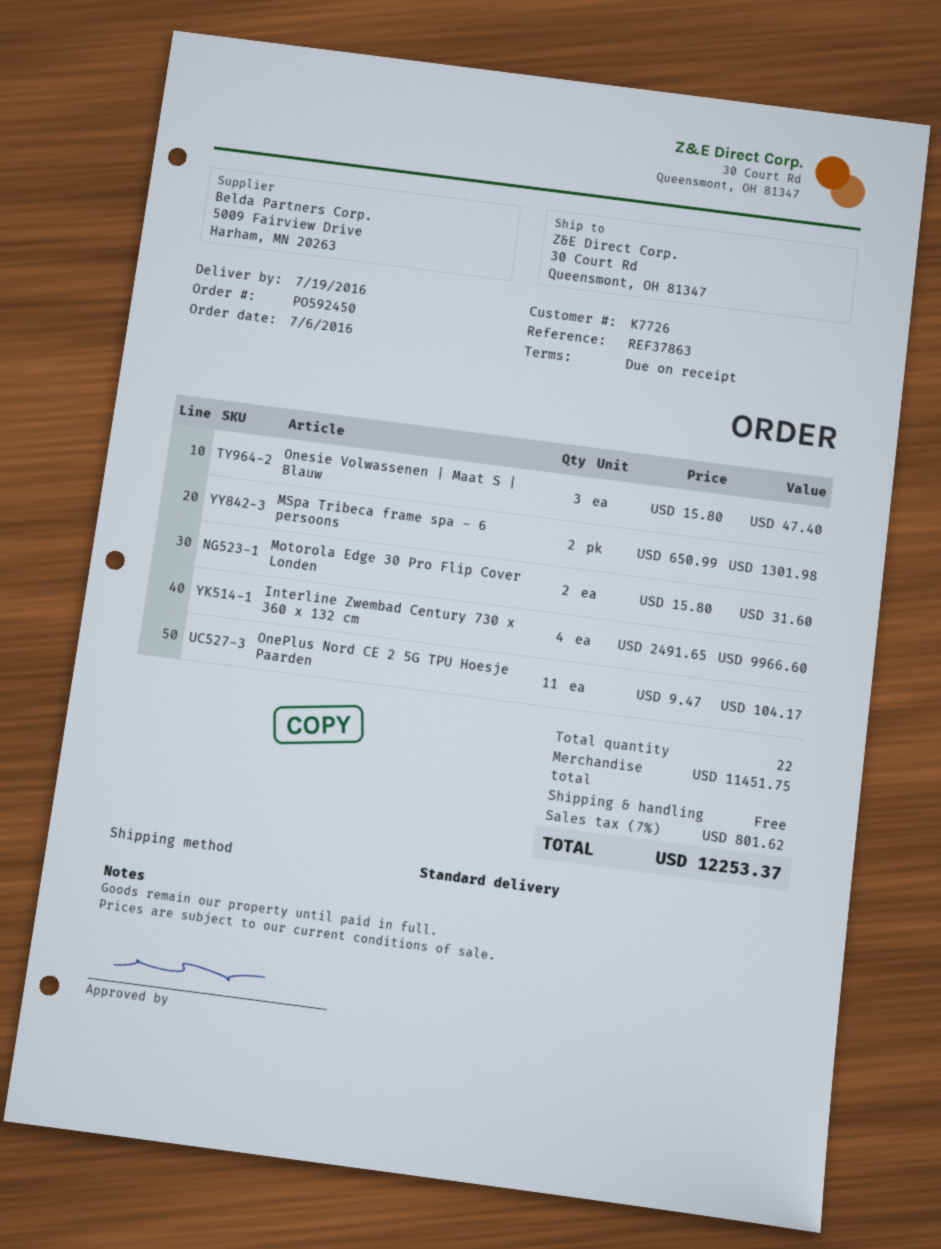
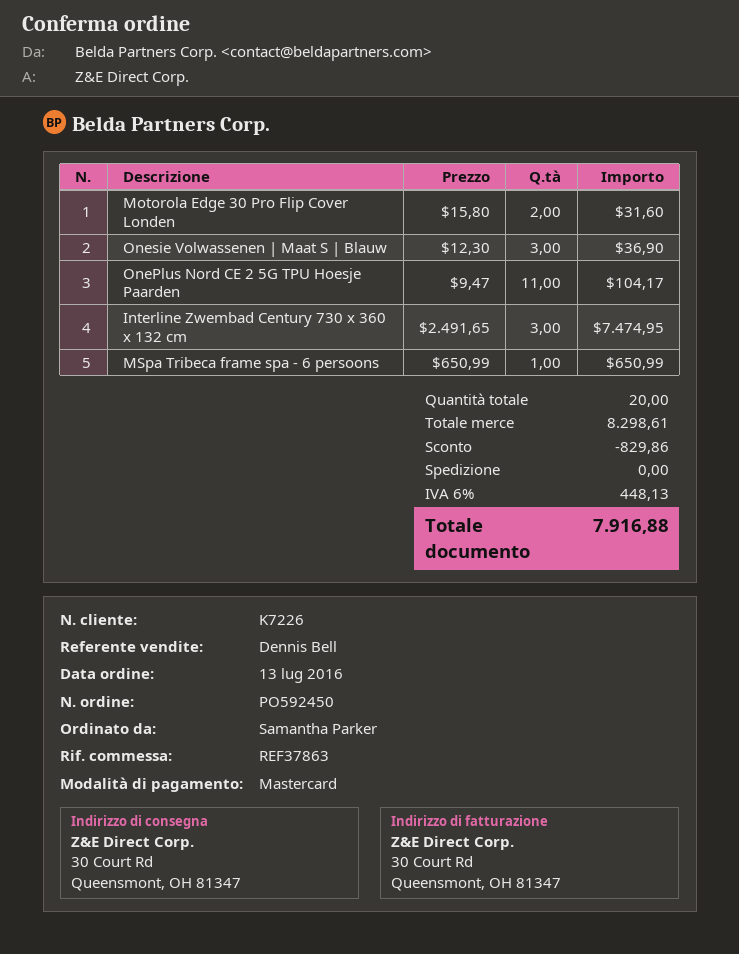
order date: 2016-07-06 -> 2016-07-13
customer number: K7726 -> K7226
Onesie Volwassenen | Maat S | Blauw: 3 x 15.80 = 47.40 -> 3 x 12.30 = 36.90
MSpa Tribeca frame spa - 6 persoons: 2 x 650.99 = 1301.98 -> 1 x 650.99 = 650.99
Interline Zwembad Century 730 x 360 x 132 cm: 4 x 2491.65 = 9966.60 -> 3 x 2491.65 = 7474.95
total quantity: 22 -> 20
subtotal: 11451.75 -> 8298.61
discount: none -> 829.86
tax: 7% = 801.62 -> 6% = 448.13
total: 12253.37 -> 7916.88

